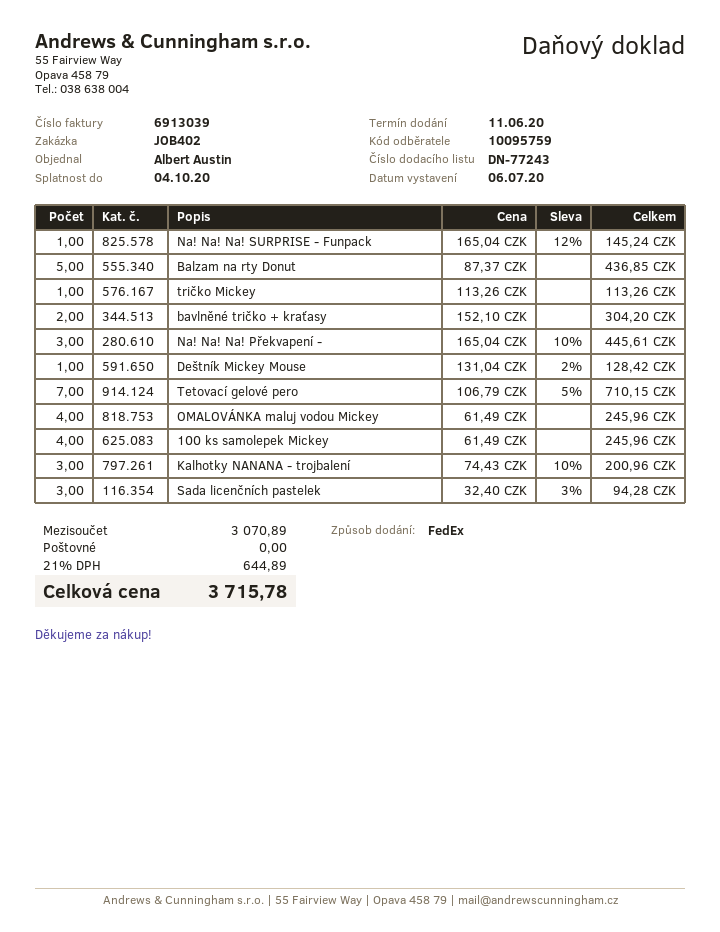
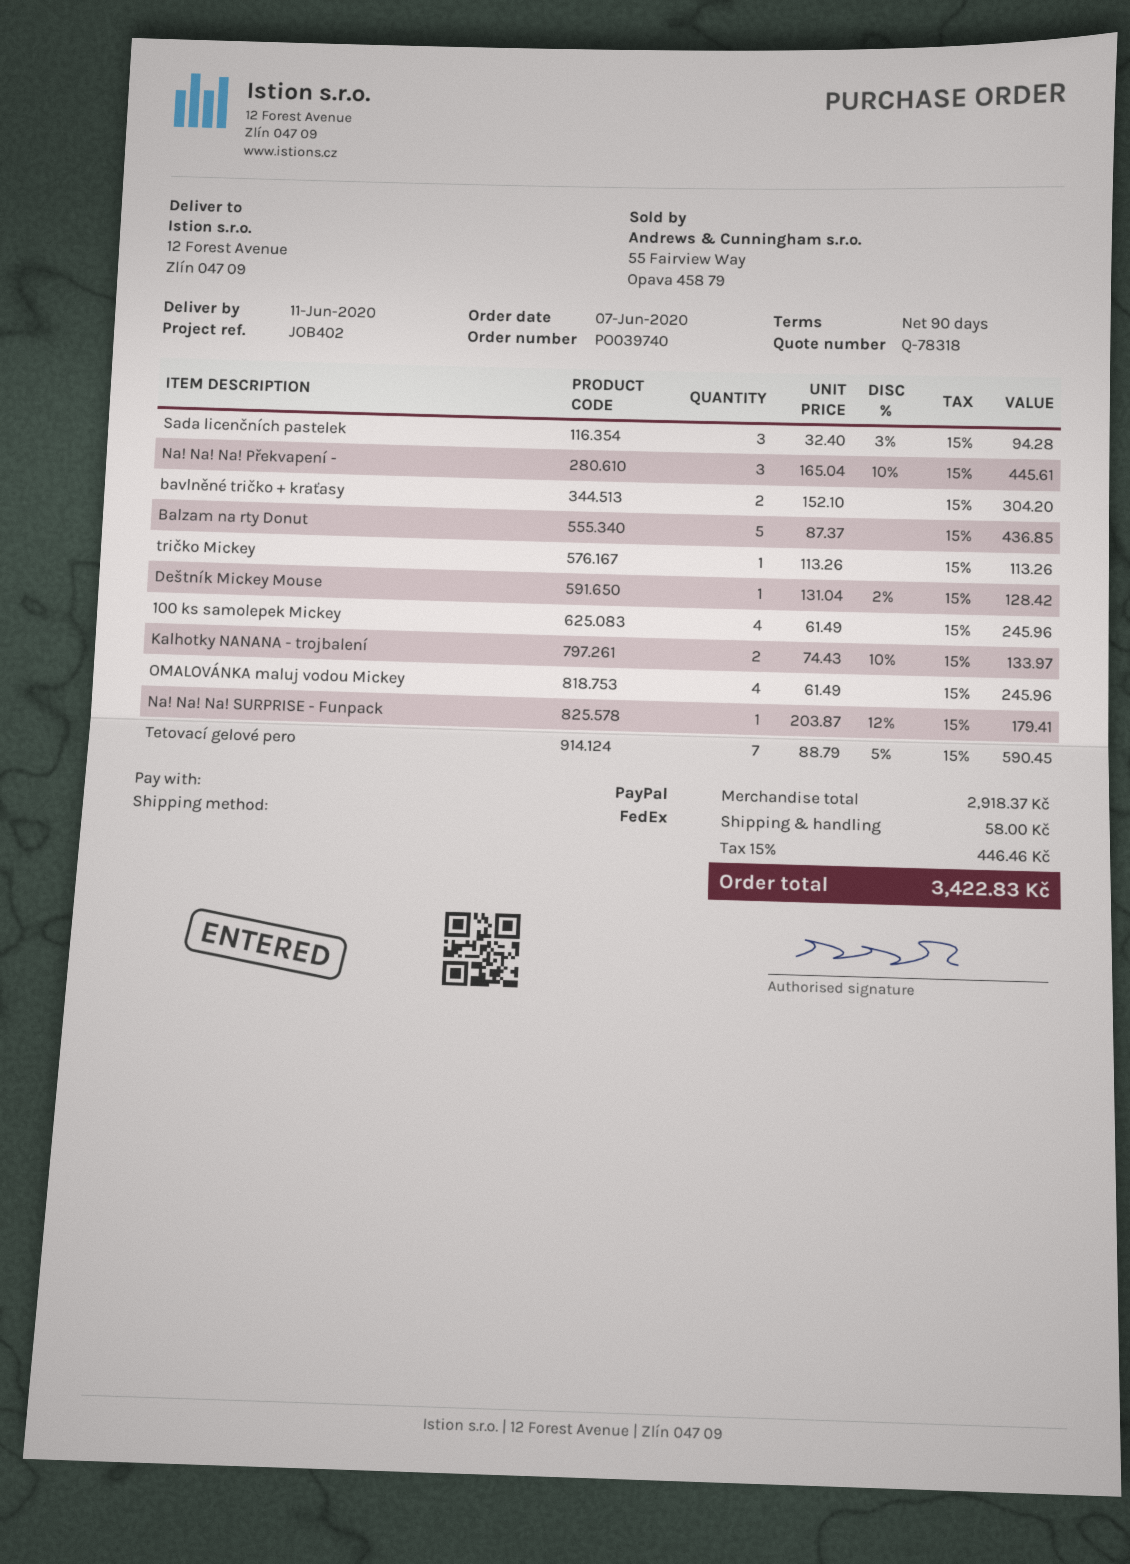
Na! Na! Na! SURPRISE - Funpack: 1 x 165.04 - 12% = 145.24 -> 1 x 203.87 - 12% = 179.41
Tetovací gelové pero: 7 x 106.79 - 5% = 710.15 -> 7 x 88.79 - 5% = 590.45
Kalhotky NANANA - trojbalení: 3 x 74.43 - 10% = 200.96 -> 2 x 74.43 - 10% = 133.97
subtotal: 3070.89 -> 2918.37
shipping: 0.00 -> 58.00
tax: 21% = 644.89 -> 15% = 446.46
total: 3715.78 -> 3422.83

